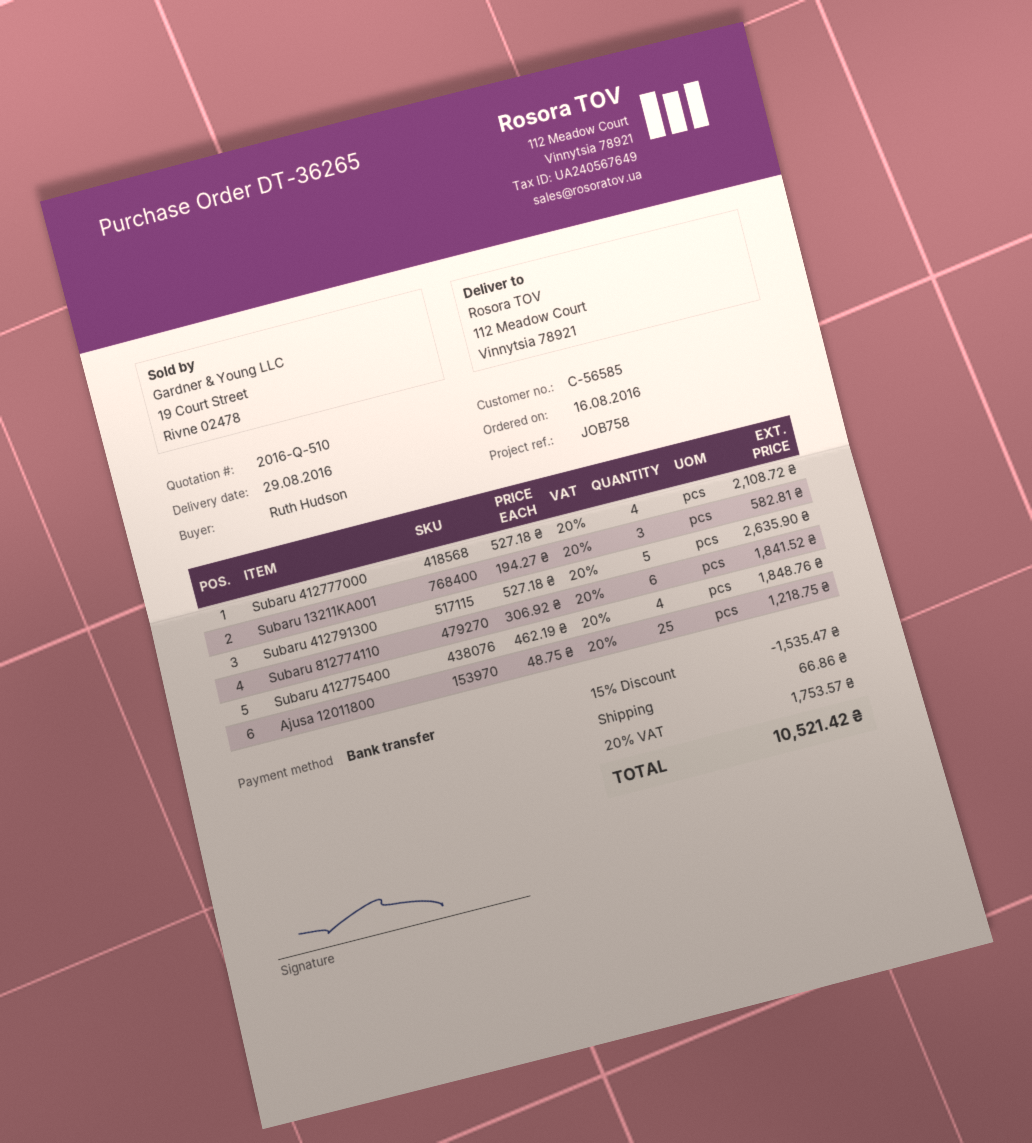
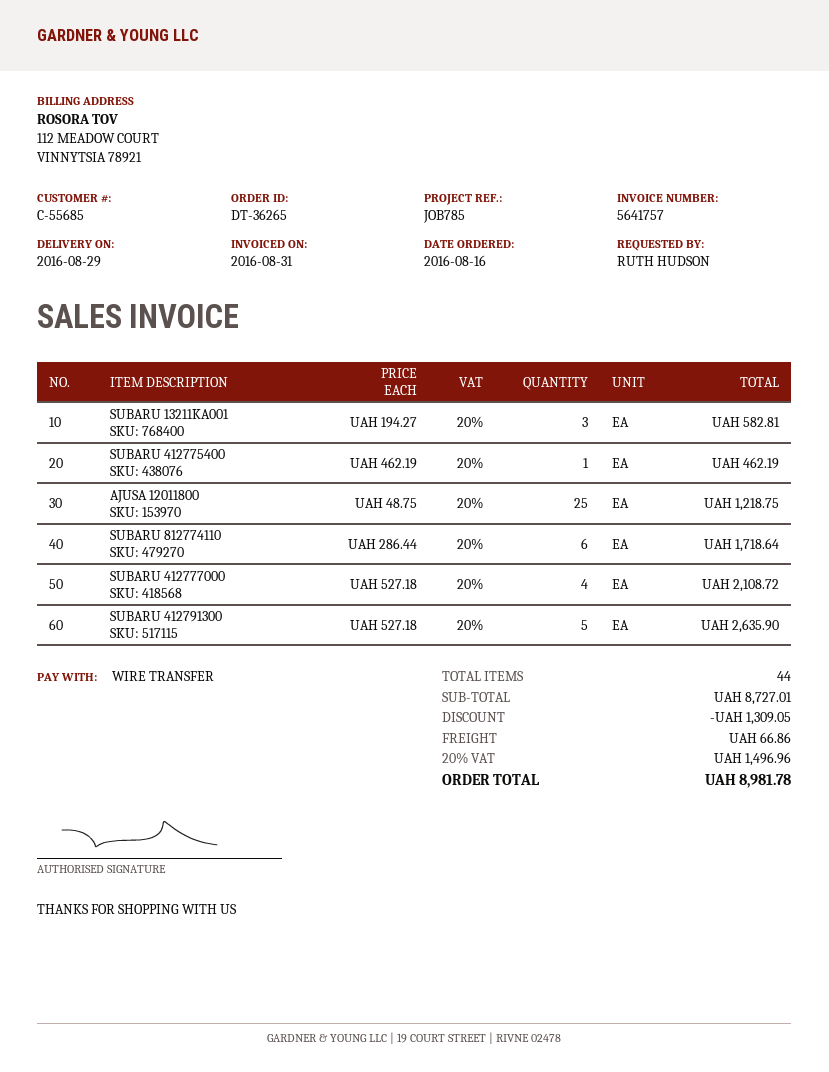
customer number: C-56585 -> C-55685
reference: JOB758 -> JOB785
Subaru 812774110: 6 x 306.92 = 1841.52 -> 6 x 286.44 = 1718.64
Subaru 412775400: 4 x 462.19 = 1848.76 -> 1 x 462.19 = 462.19
discount: 1535.47 -> 1309.05
tax: 20% = 1753.57 -> 20% = 1496.96
total: 10521.42 -> 8981.78

